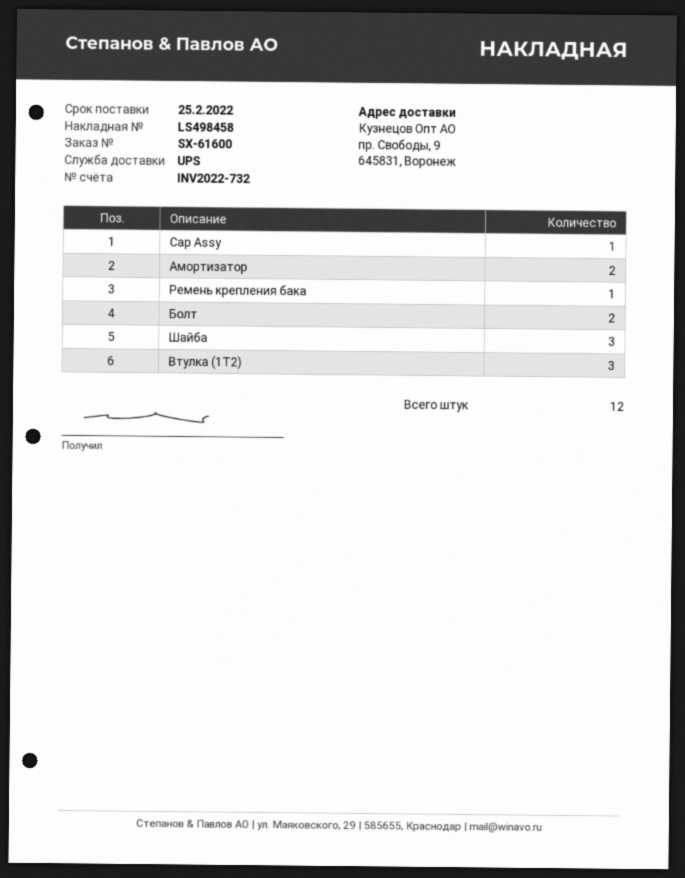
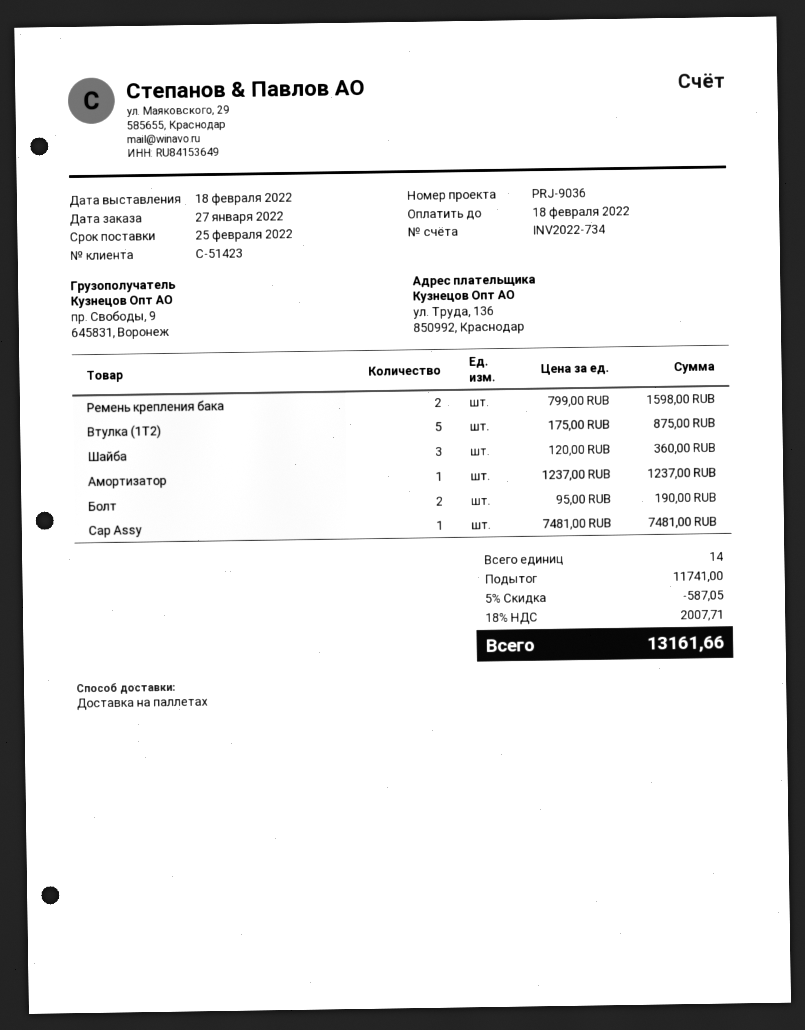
invoice number: INV2022-732 -> INV2022-734
shipping method: UPS -> pallet freight
Амортизатор: 2 -> 1
Ремень крепления бака: 1 -> 2
Втулка (1T2): 3 -> 5
total quantity: 12 -> 14

